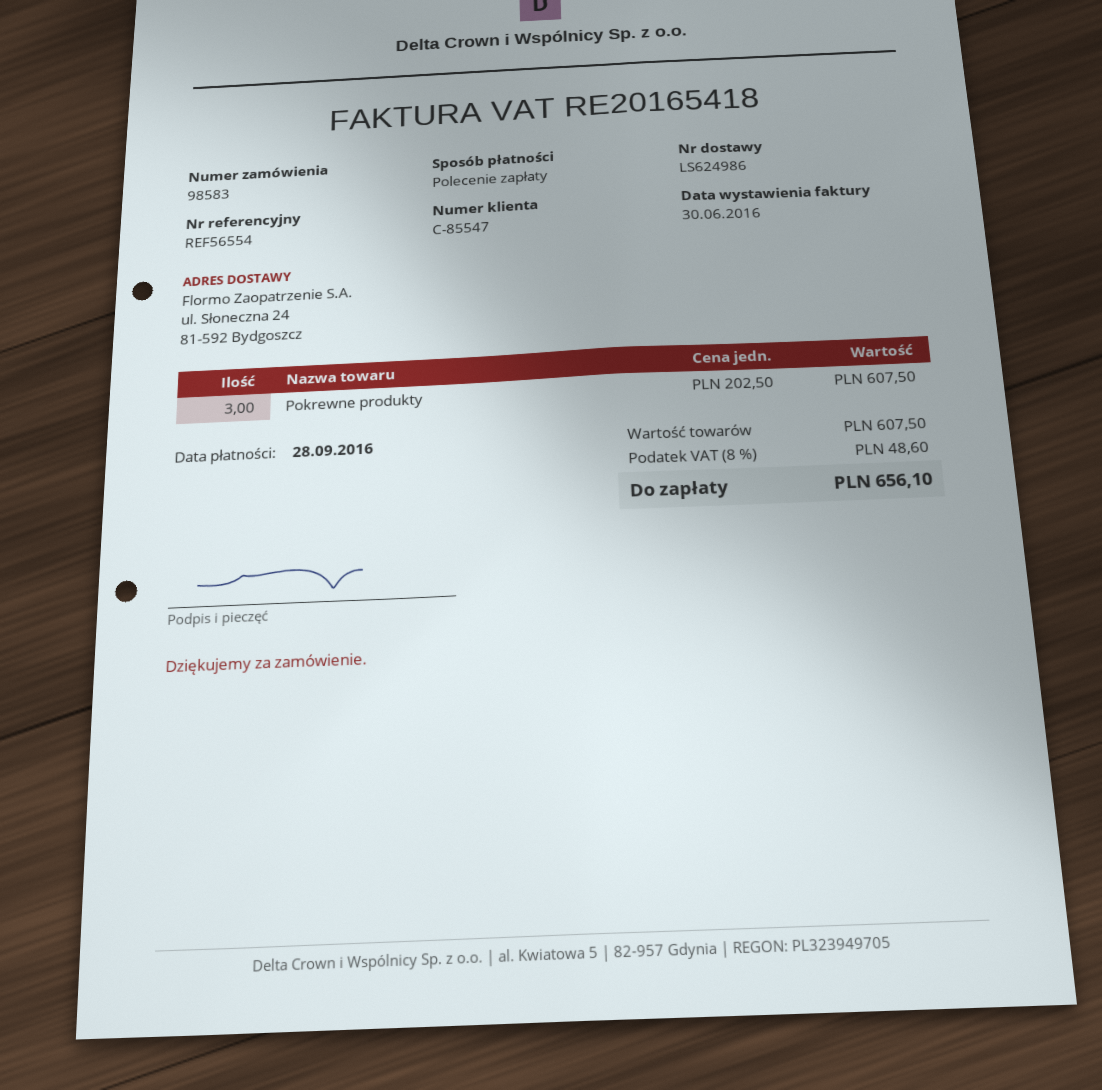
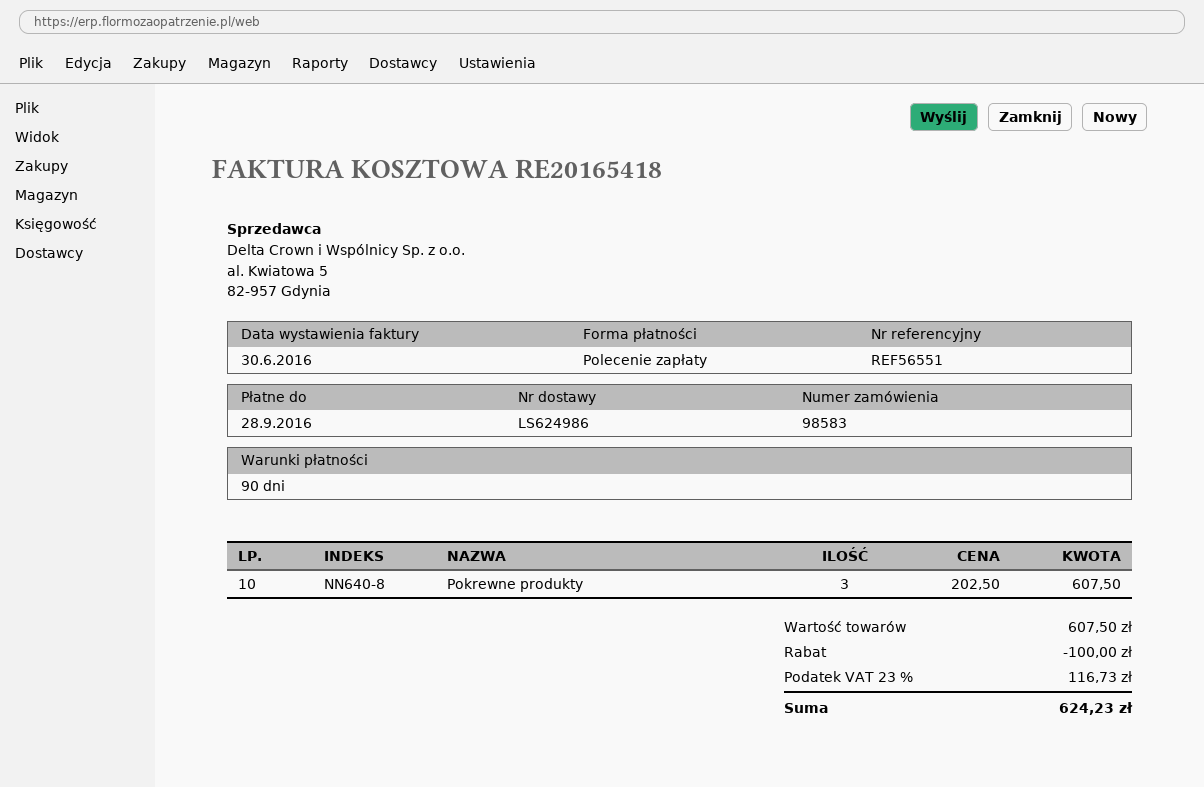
reference: REF56554 -> REF56551
discount: none -> 100.00
tax: 8% = 48.60 -> 23% = 116.73
total: 656.10 -> 624.23

